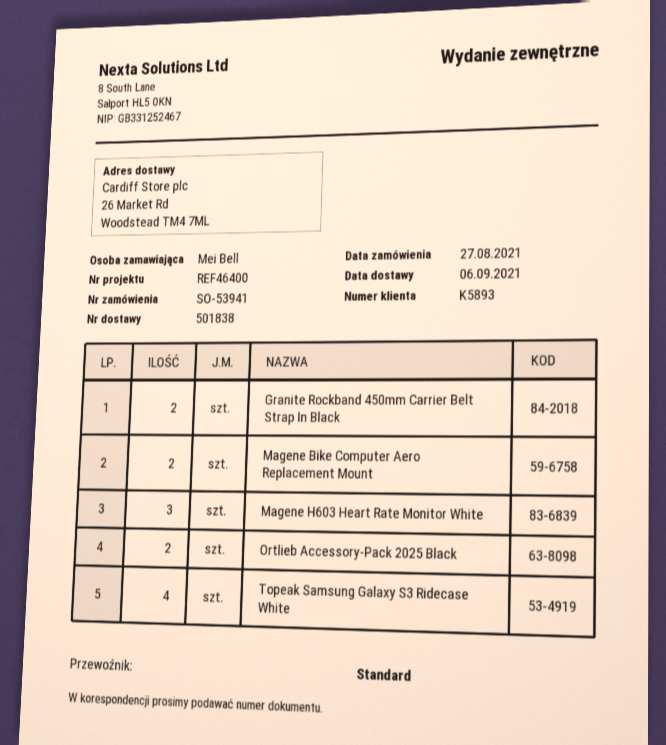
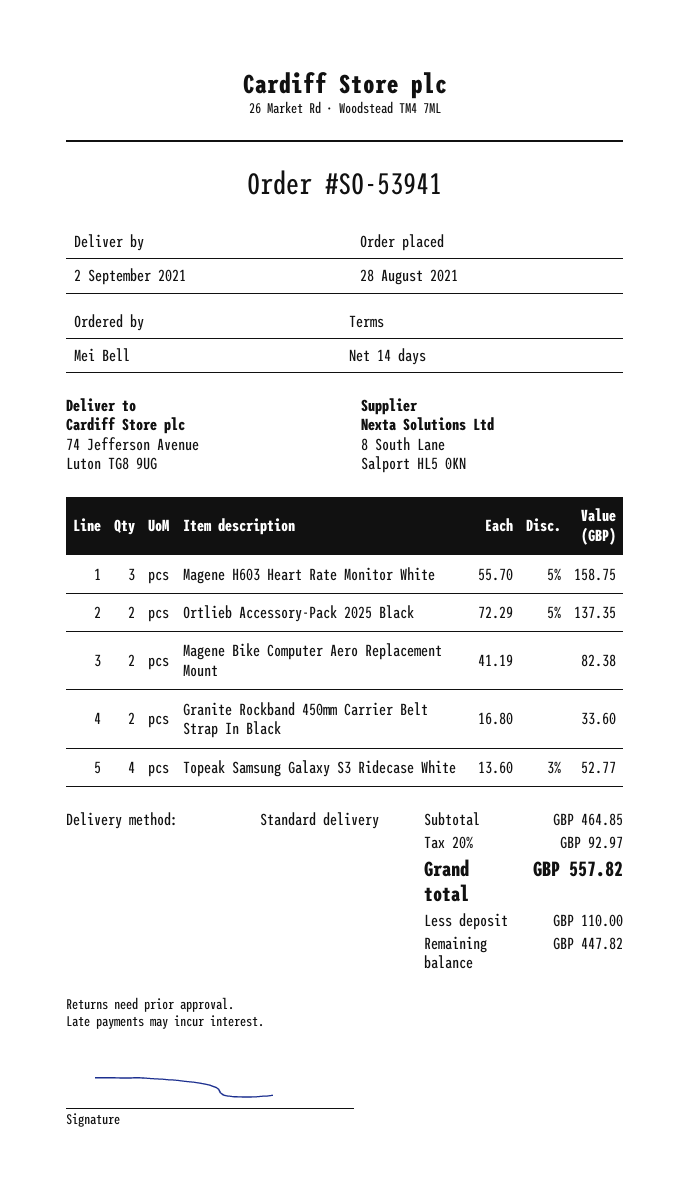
order date: 2021-08-27 -> 2021-08-28
delivery date: 2021-09-06 -> 2021-09-02
ship to: 26 Market Rd, Woodstead TM4 7ML -> 74 Jefferson Avenue, Luton TG8 9UG

